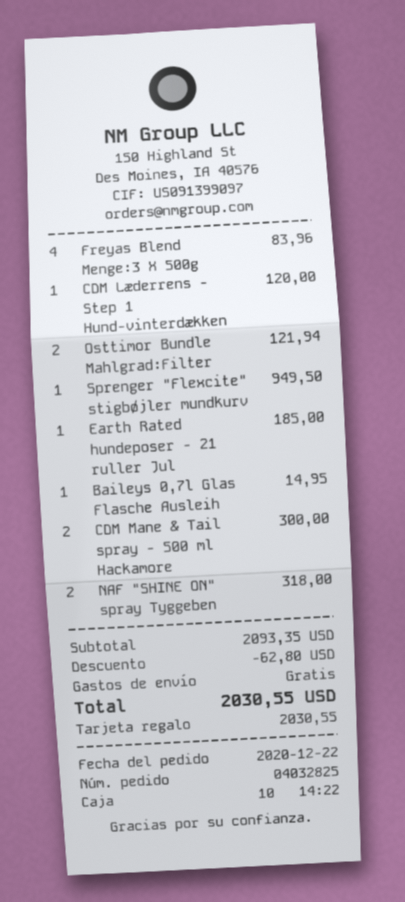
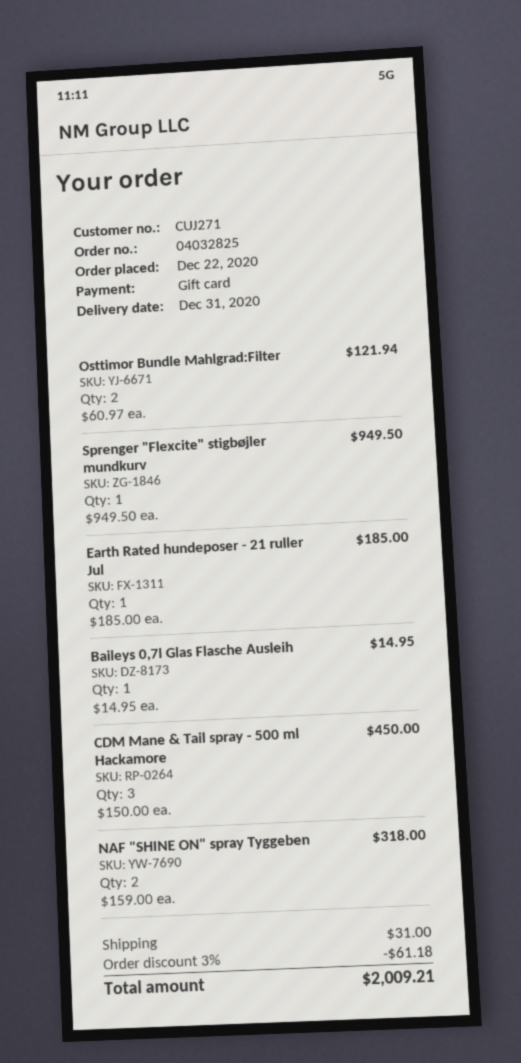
Freyas Blend Menge:3 X 500g: 4 for 83.96 -> none
CDM Læderrens - Step 1 Hund-vinterdækken: 1 for 120.00 -> none
CDM Mane & Tail spray - 500 ml Hackamore: 2 for 300.00 -> 3 for 450.00
discount: 62.80 -> 61.18
shipping: 0.00 -> 31.00
total: 2030.55 -> 2009.21

